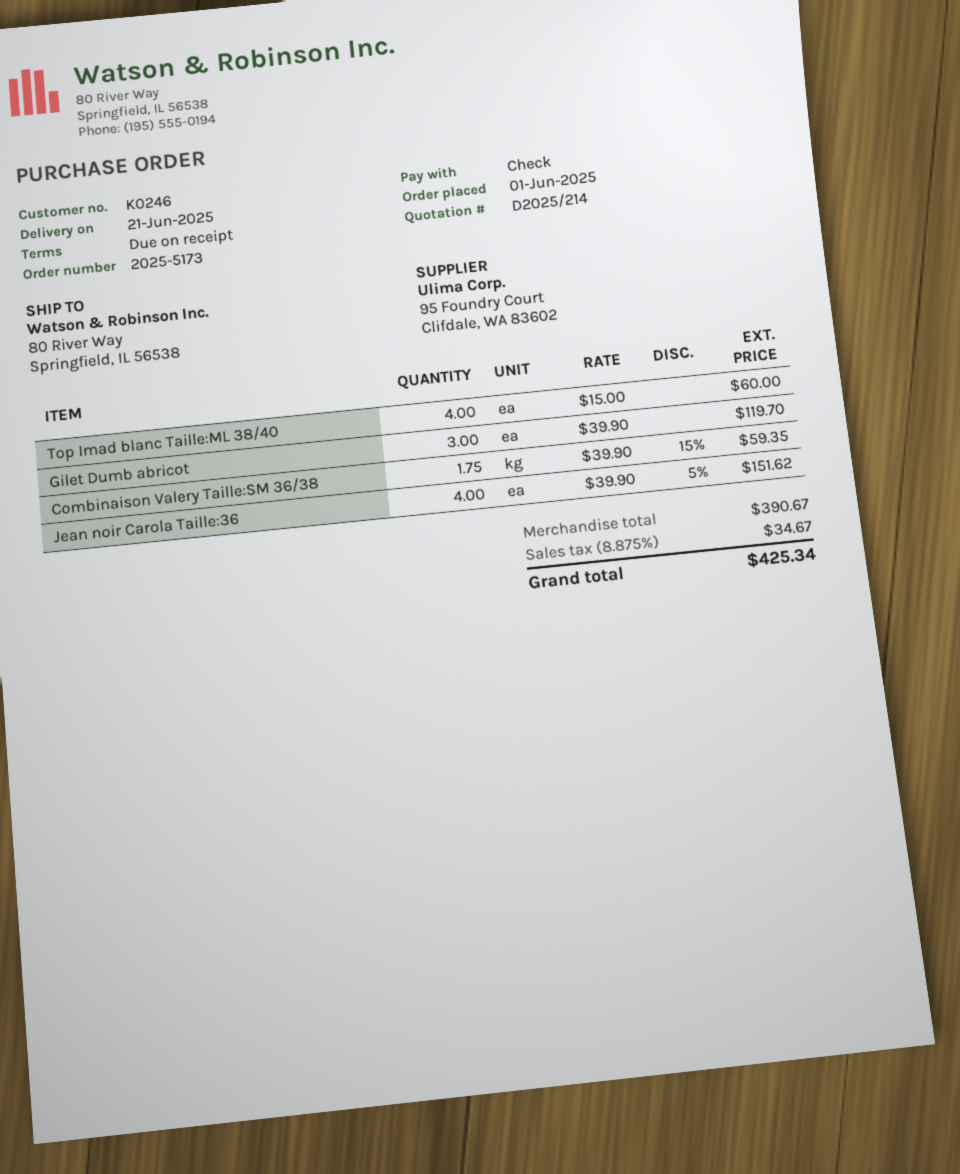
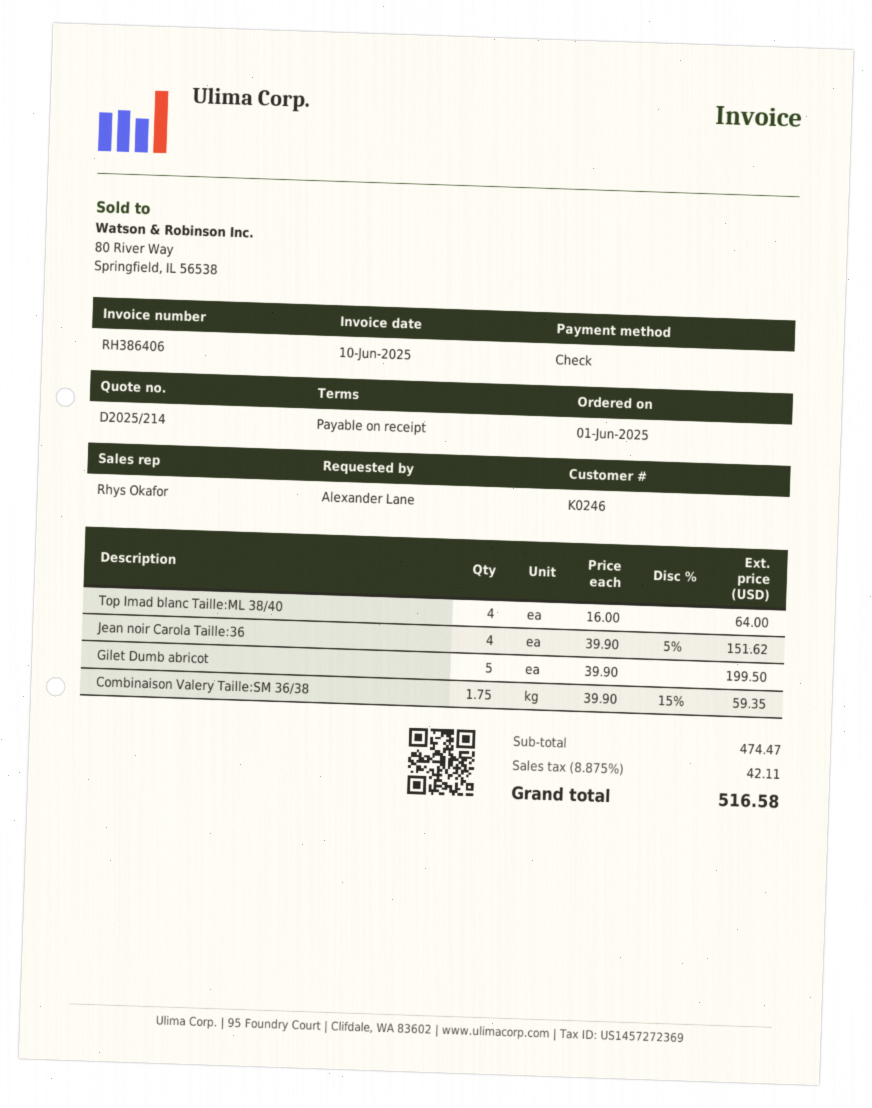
Top Imad blanc Taille:ML 38/40: 4 x 15.00 = 60.00 -> 4 x 16.00 = 64.00
Gilet Dumb abricot: 3 x 39.90 = 119.70 -> 5 x 39.90 = 199.50
subtotal: 390.67 -> 474.47
tax: 8.875% = 34.67 -> 8.875% = 42.11
total: 425.34 -> 516.58

